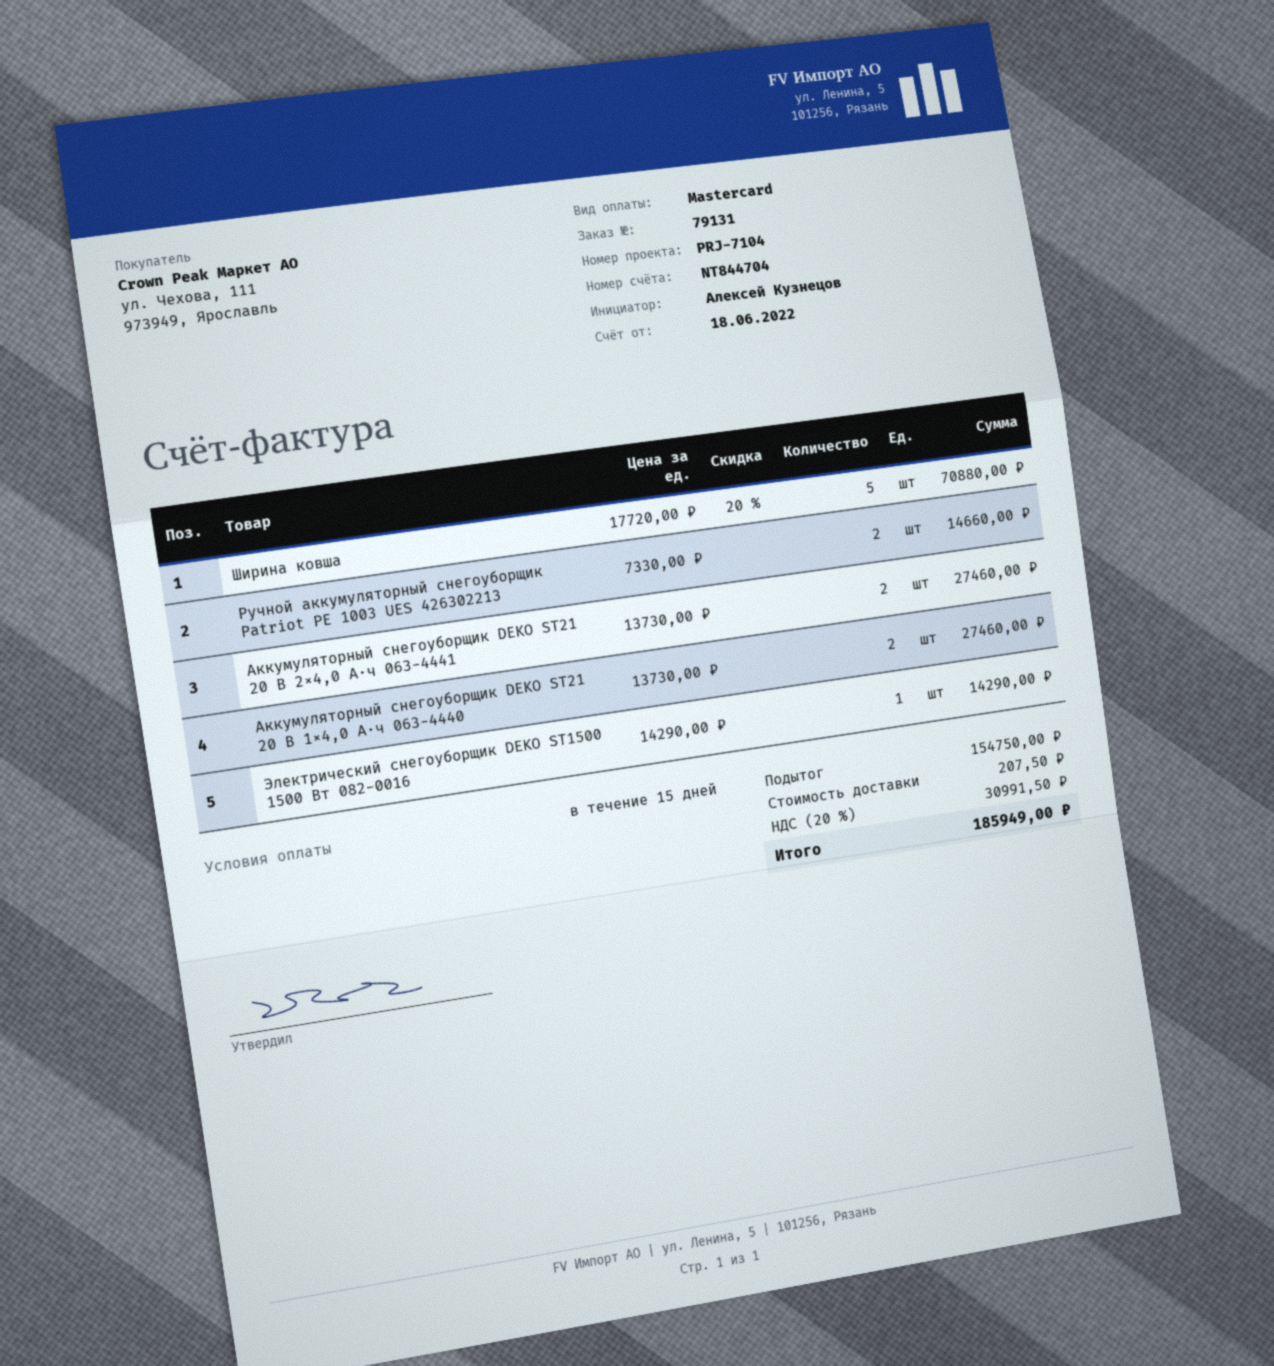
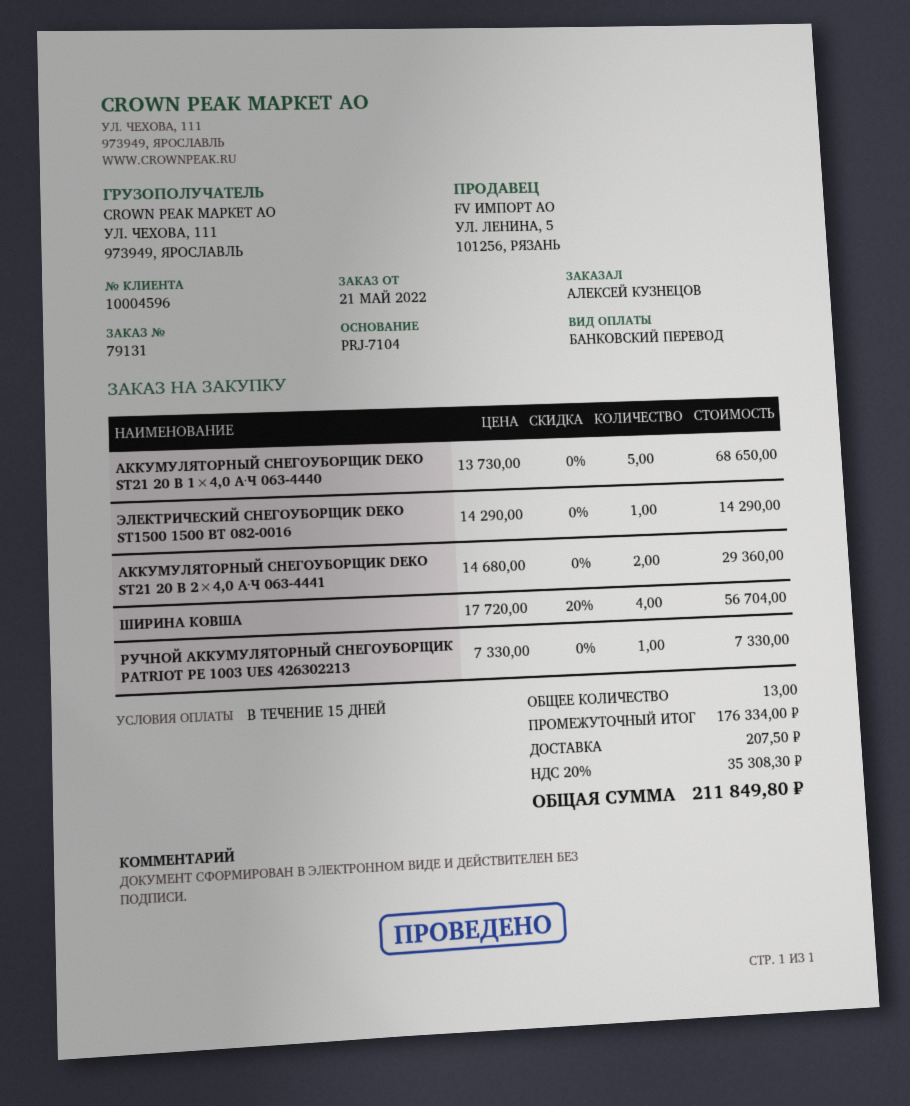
payment method: Mastercard -> bank transfer
Ширина ковша: 5 x 17720.00 - 20% = 70880.00 -> 4 x 17720.00 - 20% = 56704.00
Ручной аккумуляторный снегоуборщик Patriot PE 1003 UES 426302213: 2 x 7330.00 = 14660.00 -> 1 x 7330.00 = 7330.00
Аккумуляторный снегоуборщик DEKO ST21 20 В 2×4,0 А·ч 063-4441: 2 x 13730.00 = 27460.00 -> 2 x 14680.00 = 29360.00
Аккумуляторный снегоуборщик DEKO ST21 20 В 1×4,0 А·ч 063-4440: 2 x 13730.00 = 27460.00 -> 5 x 13730.00 = 68650.00
subtotal: 154750.00 -> 176334.00
tax: 20% = 30991.50 -> 20% = 35308.30
total: 185949.00 -> 211849.80

